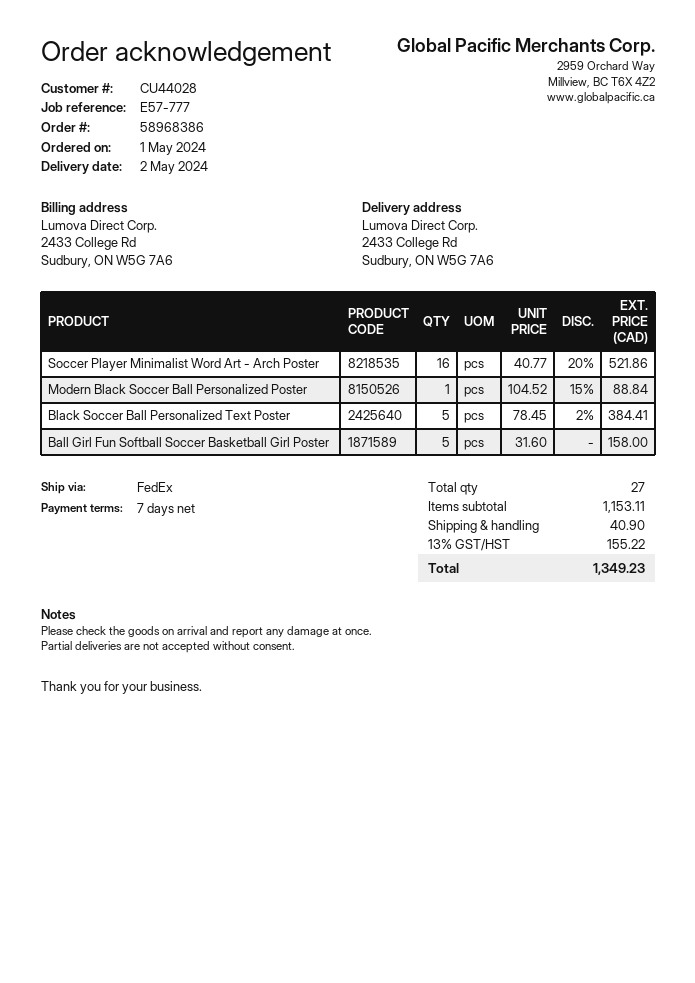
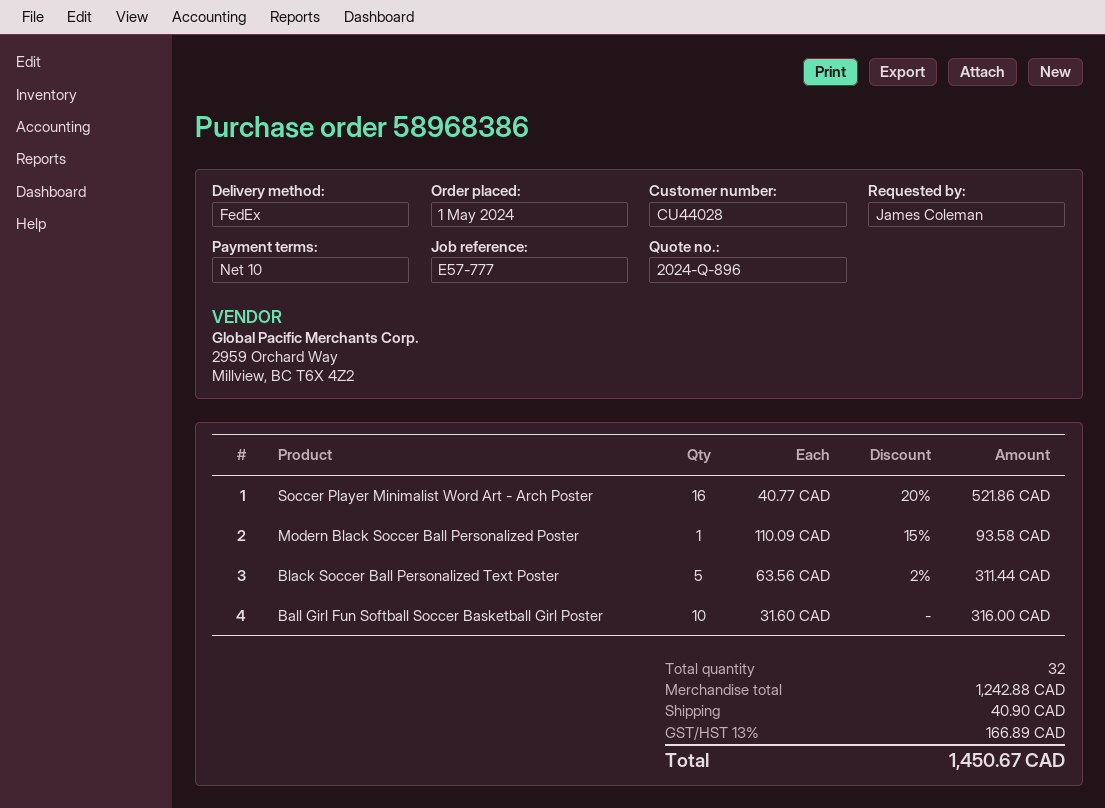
payment terms: 7 days -> 10 days
Modern Black Soccer Ball Personalized Poster: 1 x 104.52 - 15% = 88.84 -> 1 x 110.09 - 15% = 93.58
Black Soccer Ball Personalized Text Poster: 5 x 78.45 - 2% = 384.41 -> 5 x 63.56 - 2% = 311.44
Ball Girl Fun Softball Soccer Basketball Girl Poster: 5 x 31.60 = 158.00 -> 10 x 31.60 = 316.00
total quantity: 27 -> 32
subtotal: 1153.11 -> 1242.88
tax: 13% = 155.22 -> 13% = 166.89
total: 1349.23 -> 1450.67

